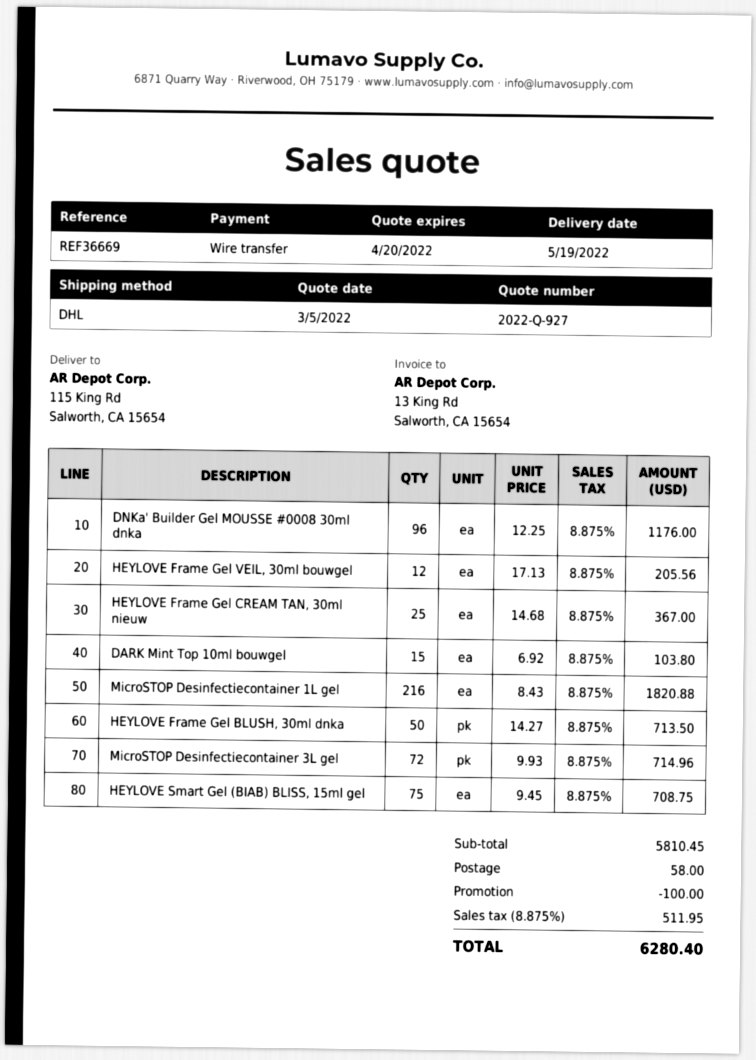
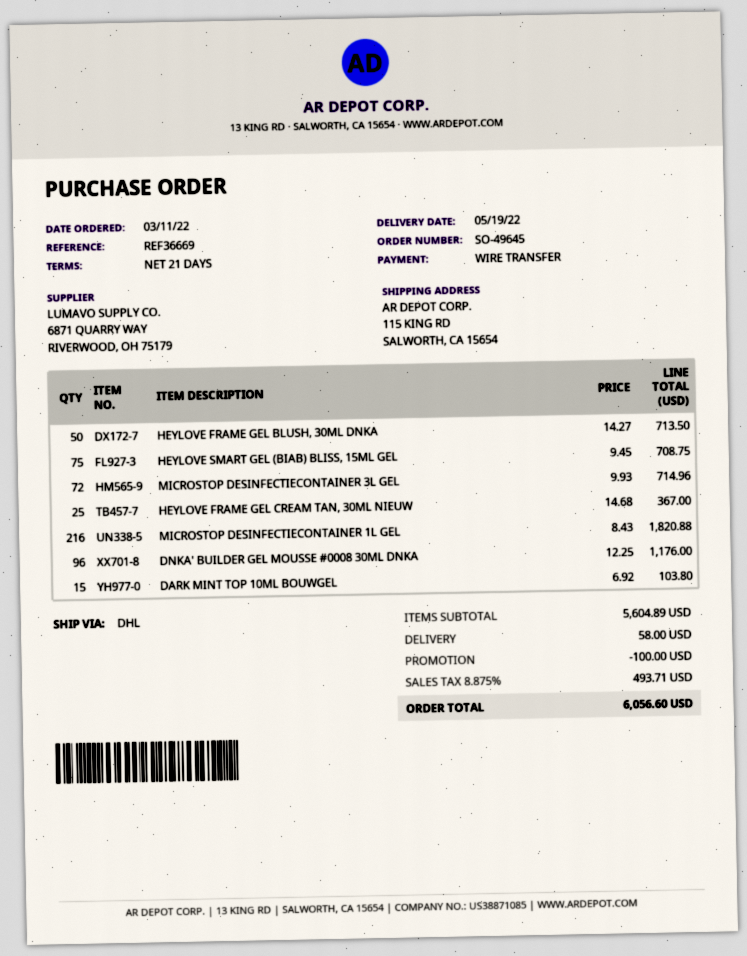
HEYLOVE Frame Gel VEIL, 30ml bouwgel: 12 x 17.13 = 205.56 -> none
subtotal: 5810.45 -> 5604.89
tax: 8.875% = 511.95 -> 8.875% = 493.71
total: 6280.40 -> 6056.60

